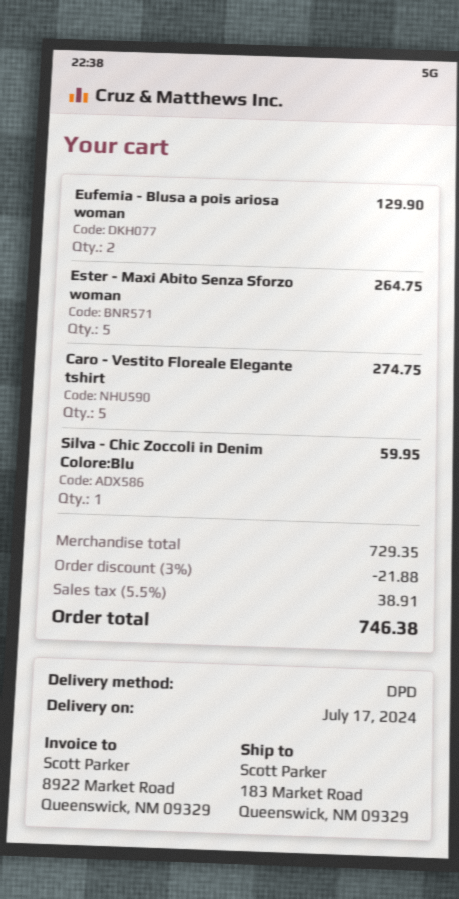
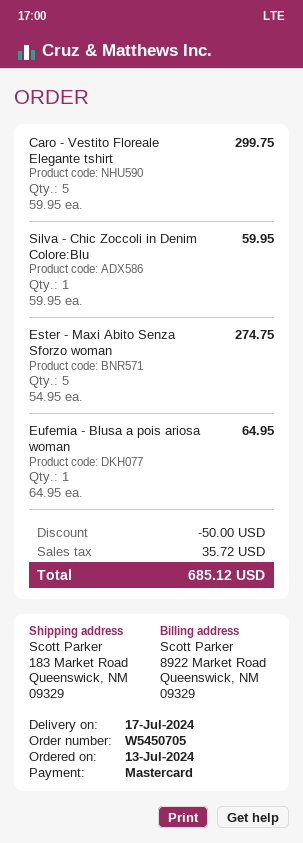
Eufemia - Blusa a pois ariosa woman: 2 for 129.90 -> 1 for 64.95
Ester - Maxi Abito Senza Sforzo woman: 5 for 264.75 -> 5 for 274.75
Caro - Vestito Floreale Elegante tshirt: 5 for 274.75 -> 5 for 299.75
discount: 21.88 -> 50.00
tax: 38.91 -> 35.72
total: 746.38 -> 685.12

